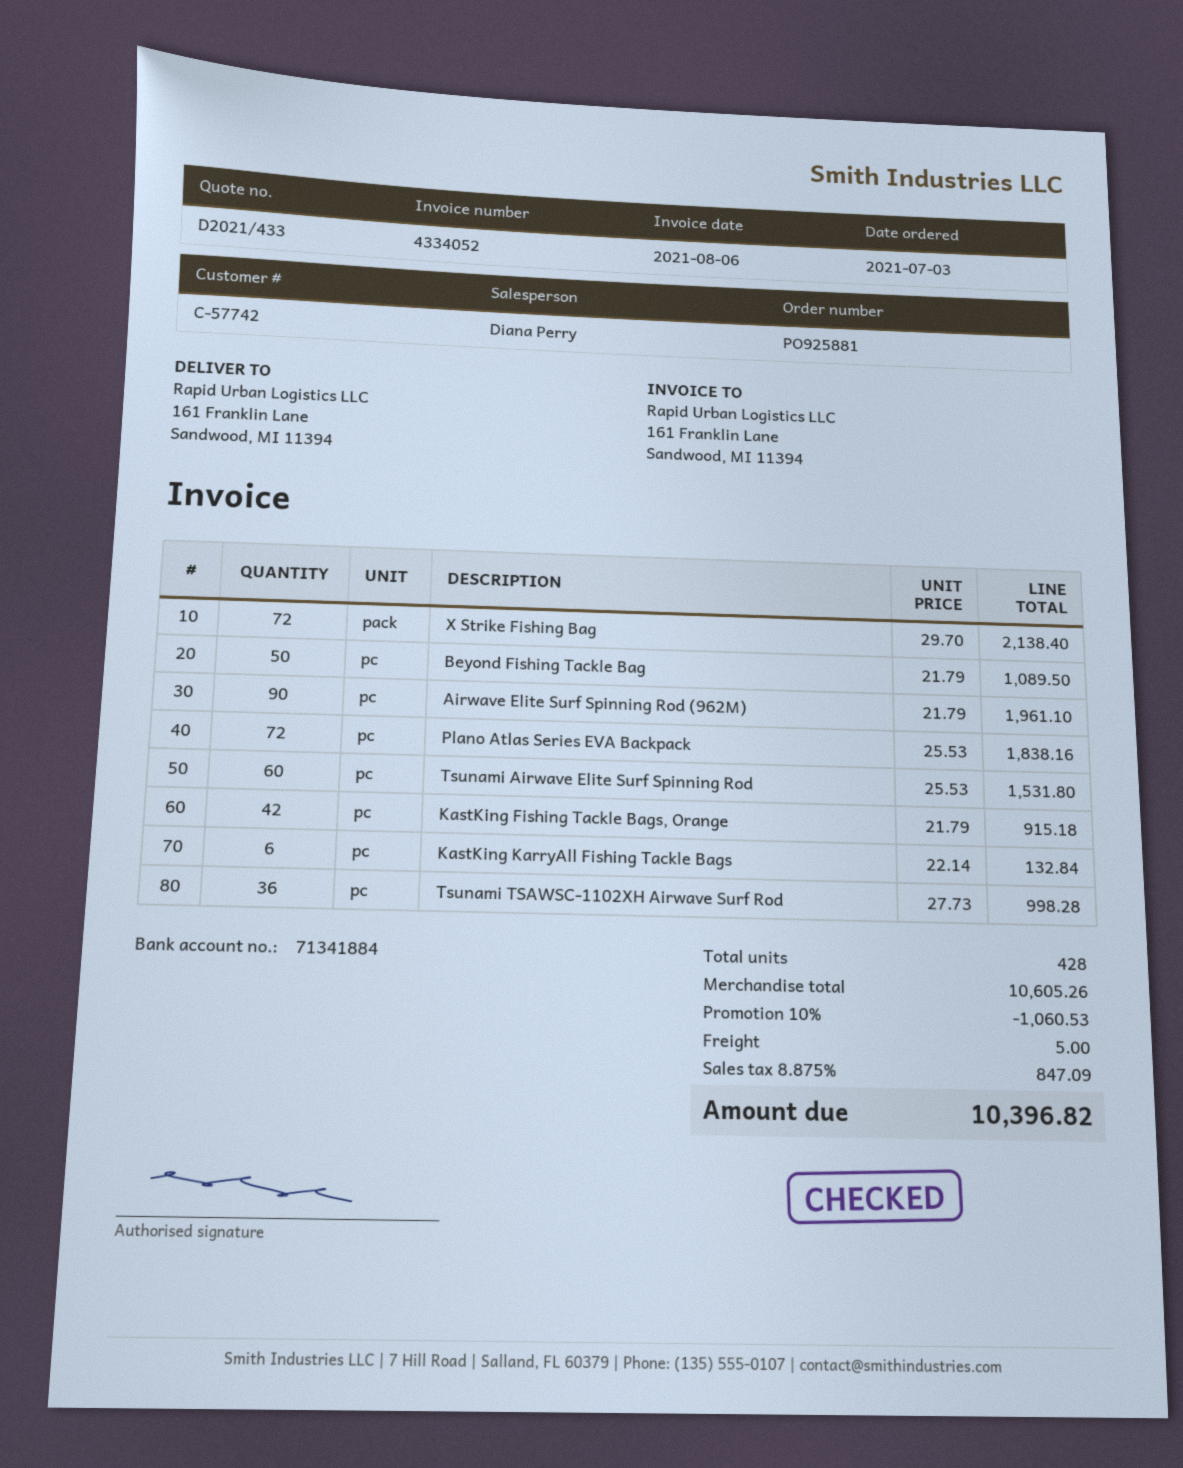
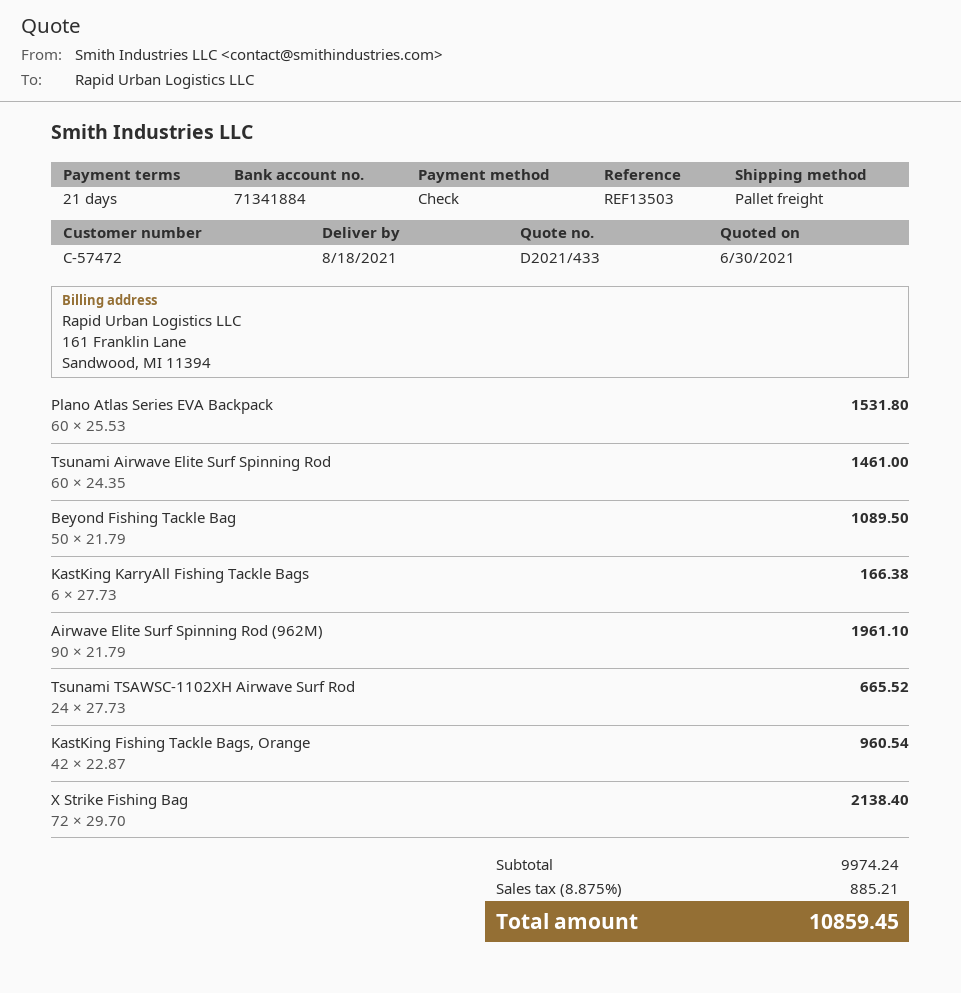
customer number: C-57742 -> C-57472
Plano Atlas Series EVA Backpack: 72 x 25.53 = 1838.16 -> 60 x 25.53 = 1531.80
Tsunami Airwave Elite Surf Spinning Rod: 60 x 25.53 = 1531.80 -> 60 x 24.35 = 1461.00
KastKing Fishing Tackle Bags, Orange: 42 x 21.79 = 915.18 -> 42 x 22.87 = 960.54
KastKing KarryAll Fishing Tackle Bags: 6 x 22.14 = 132.84 -> 6 x 27.73 = 166.38
Tsunami TSAWSC-1102XH Airwave Surf Rod: 36 x 27.73 = 998.28 -> 24 x 27.73 = 665.52
subtotal: 10605.26 -> 9974.24
discount: 10% = 1060.53 -> none
shipping: 5.00 -> none
tax: 8.875% = 847.09 -> 8.875% = 885.21
total: 10396.82 -> 10859.45

